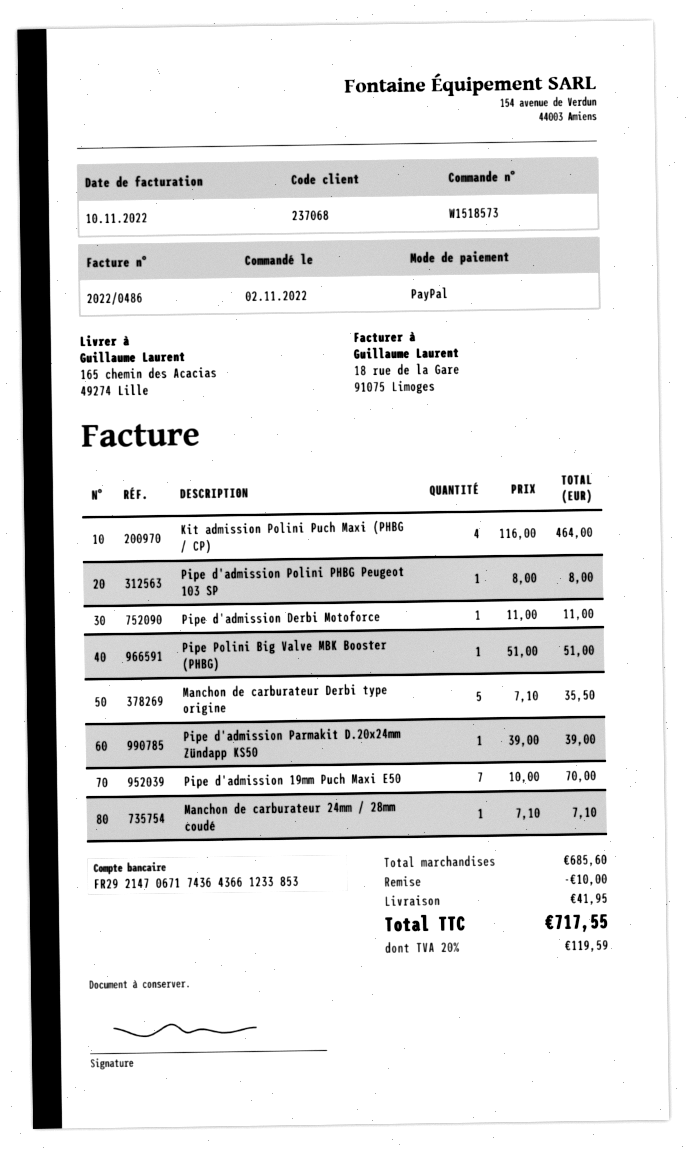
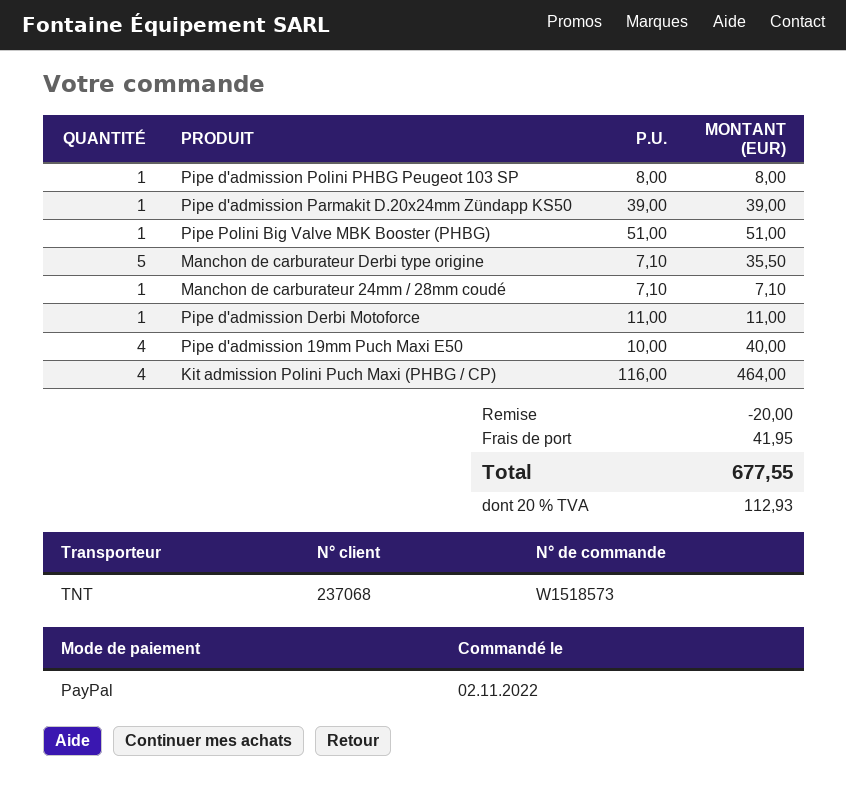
Pipe d'admission 19mm Puch Maxi E50: 7 x 10.00 = 70.00 -> 4 x 10.00 = 40.00
discount: 10.00 -> 20.00
tax: 20% = 119.59 -> 20% = 112.93
total: 717.55 -> 677.55

